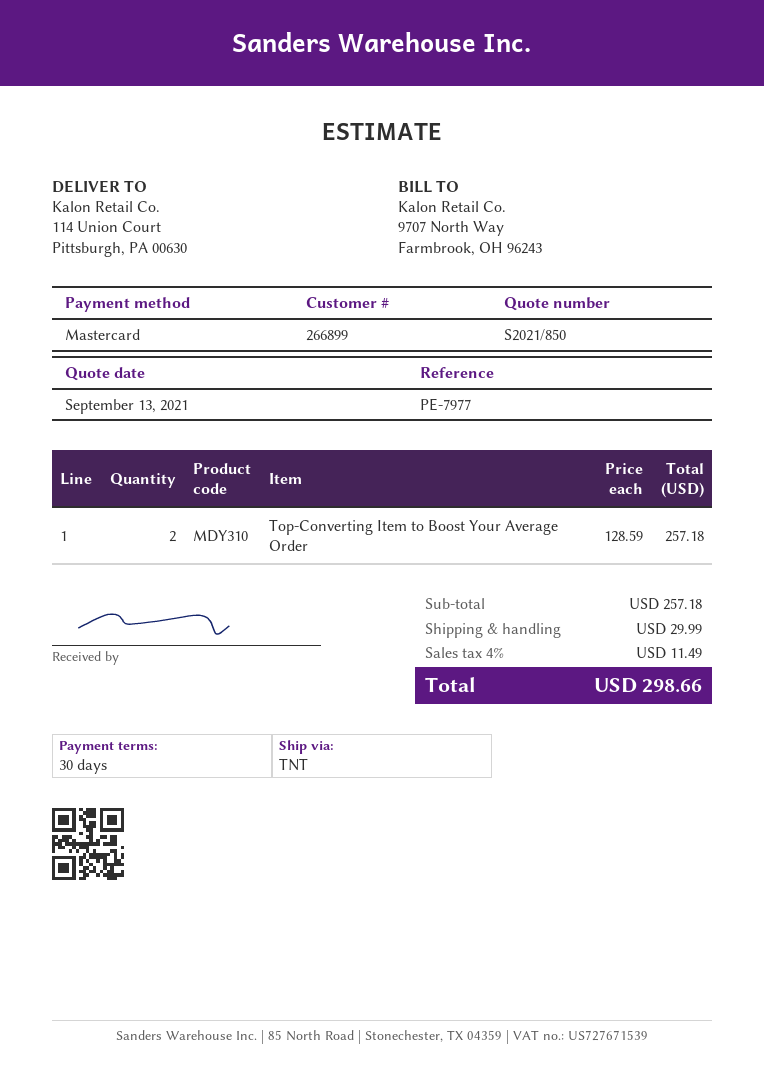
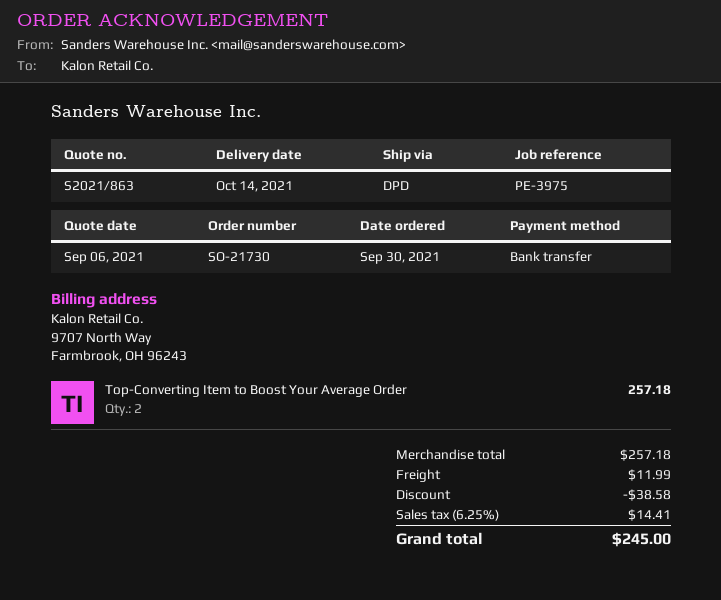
quote number: S2021/850 -> S2021/863
quote date: 2021-09-13 -> 2021-09-06
reference: PE-7977 -> PE-3975
payment method: Mastercard -> bank transfer
shipping method: TNT -> DPD
discount: none -> 38.58
shipping: 29.99 -> 11.99
tax: 4% = 11.49 -> 6.25% = 14.41
total: 298.66 -> 245.00

